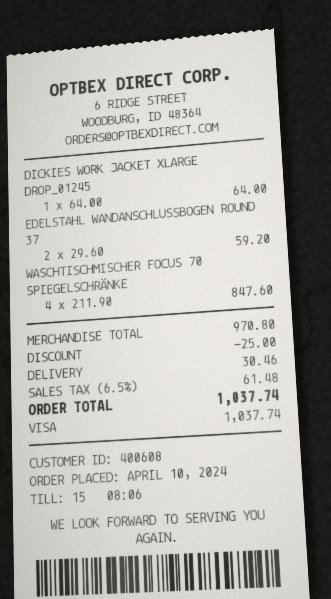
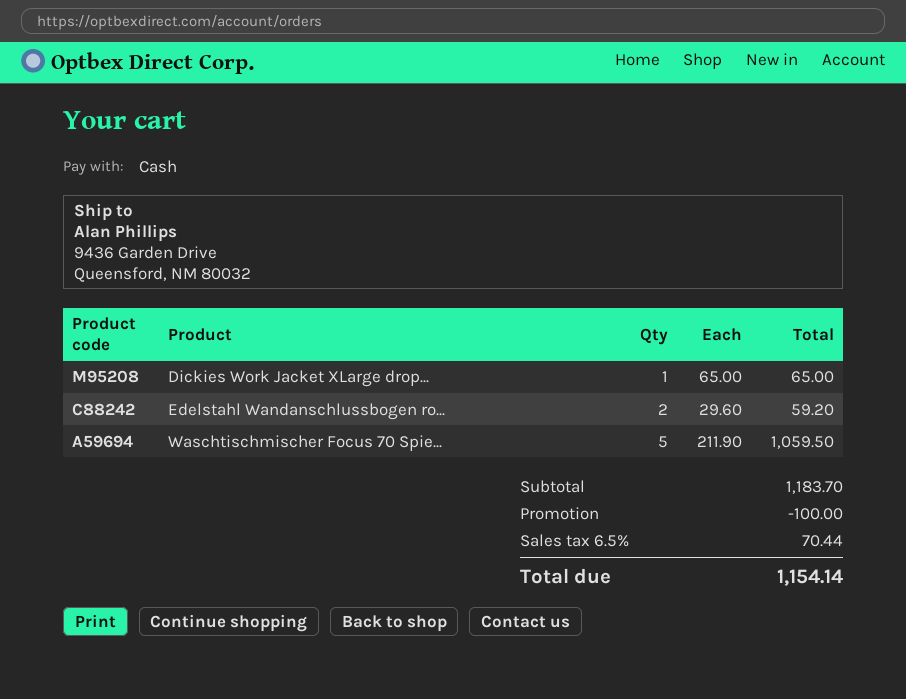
payment method: Visa -> cash
DICKIES WORK JACKET XLARGE DROP_01245: 1 x 64.00 = 64.00 -> 1 x 65.00 = 65.00
WASCHTISCHMISCHER FOCUS 70 SPIEGELSCHRÄNKE: 4 x 211.90 = 847.60 -> 5 x 211.90 = 1059.50
subtotal: 970.80 -> 1183.70
discount: 25.00 -> 100.00
shipping: 30.46 -> none
tax: 6.5% = 61.48 -> 6.5% = 70.44
total: 1037.74 -> 1154.14

